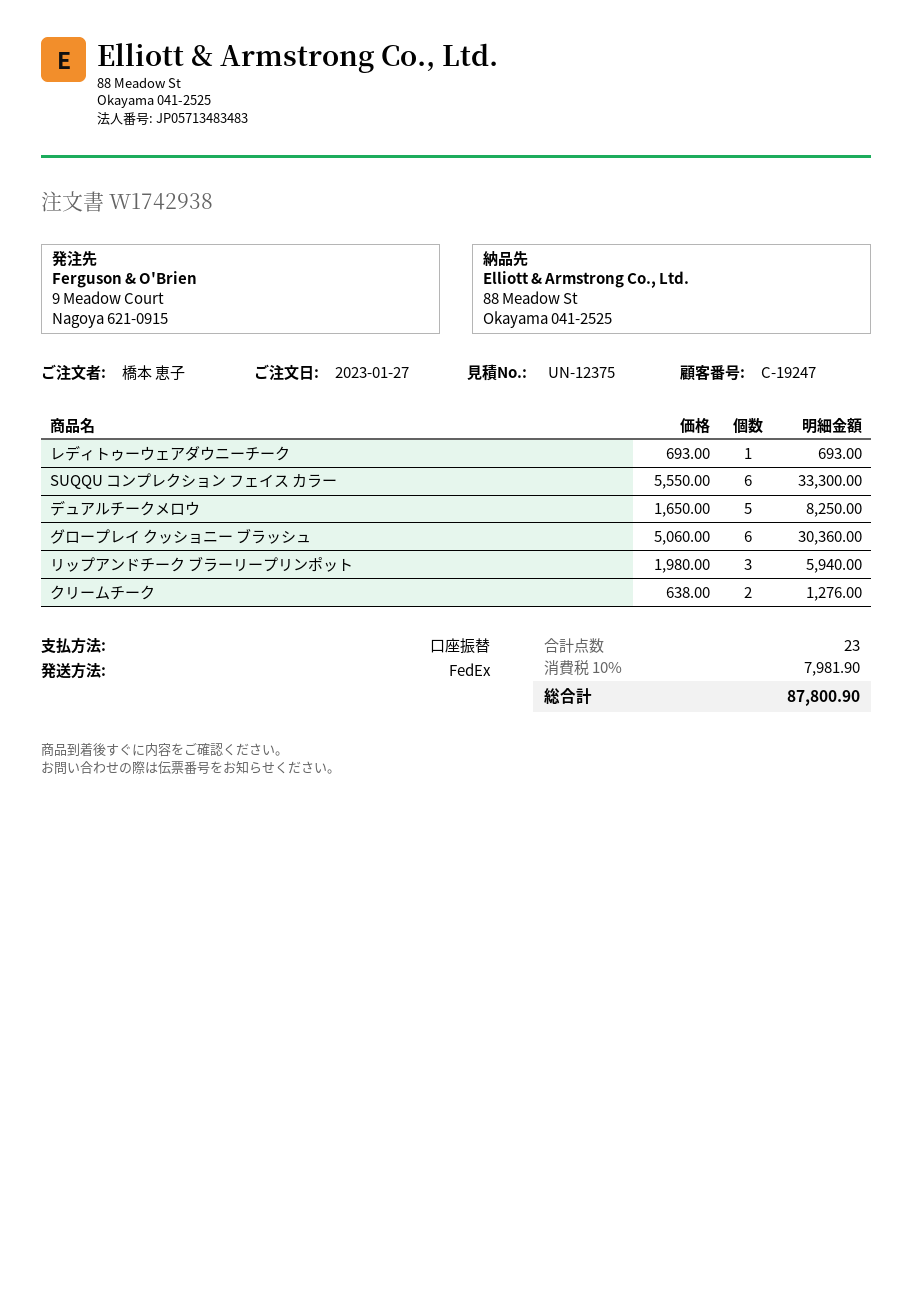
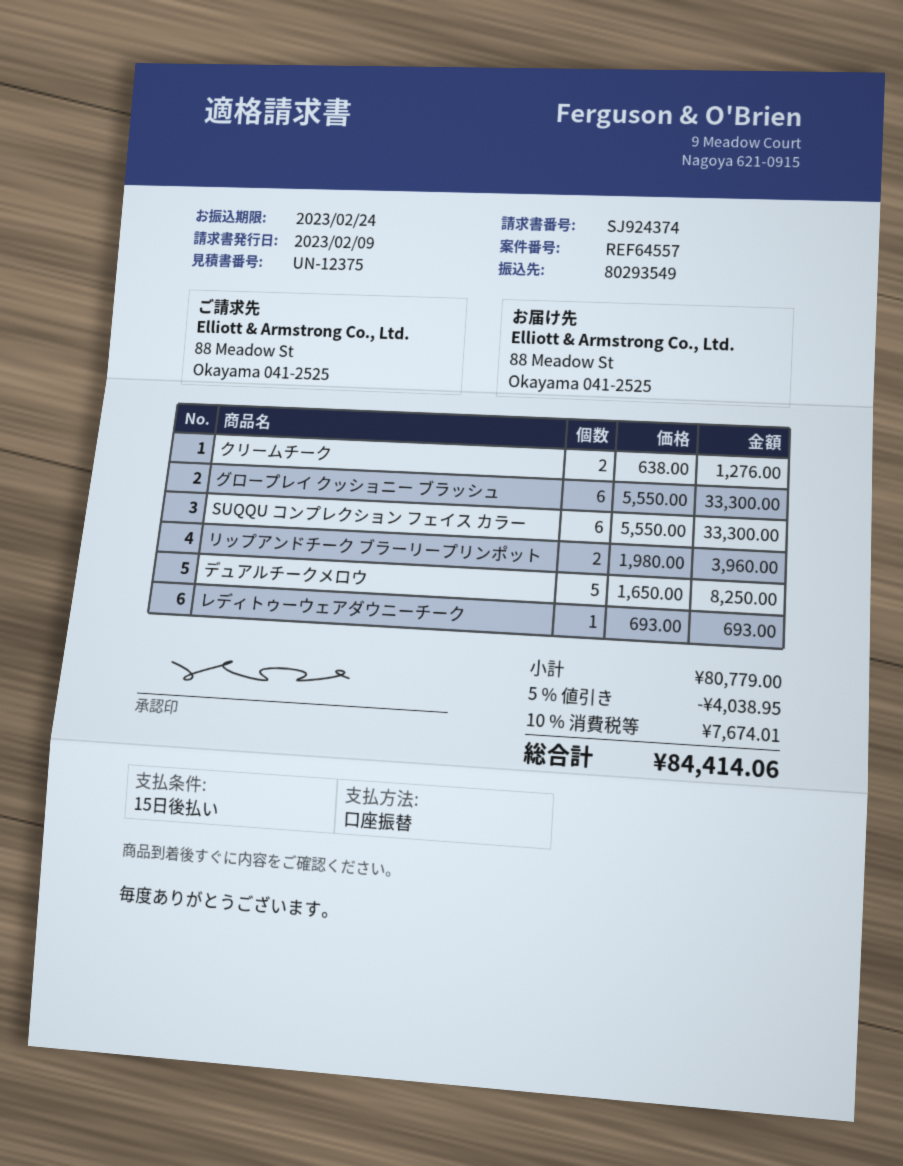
グロープレイ クッショニー ブラッシュ: 6 x 5060.00 = 30360.00 -> 6 x 5550.00 = 33300.00
リップアンドチーク ブラーリープリンポット: 3 x 1980.00 = 5940.00 -> 2 x 1980.00 = 3960.00
discount: none -> 5% = 4038.95
tax: 10% = 7981.90 -> 10% = 7674.01
total: 87800.90 -> 84414.06

